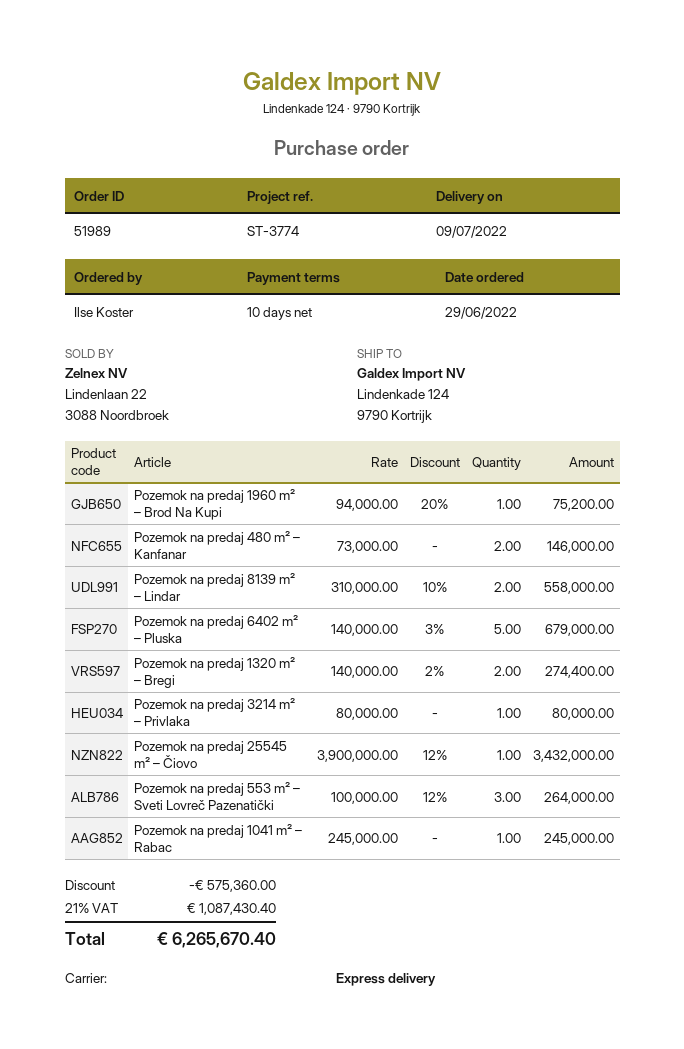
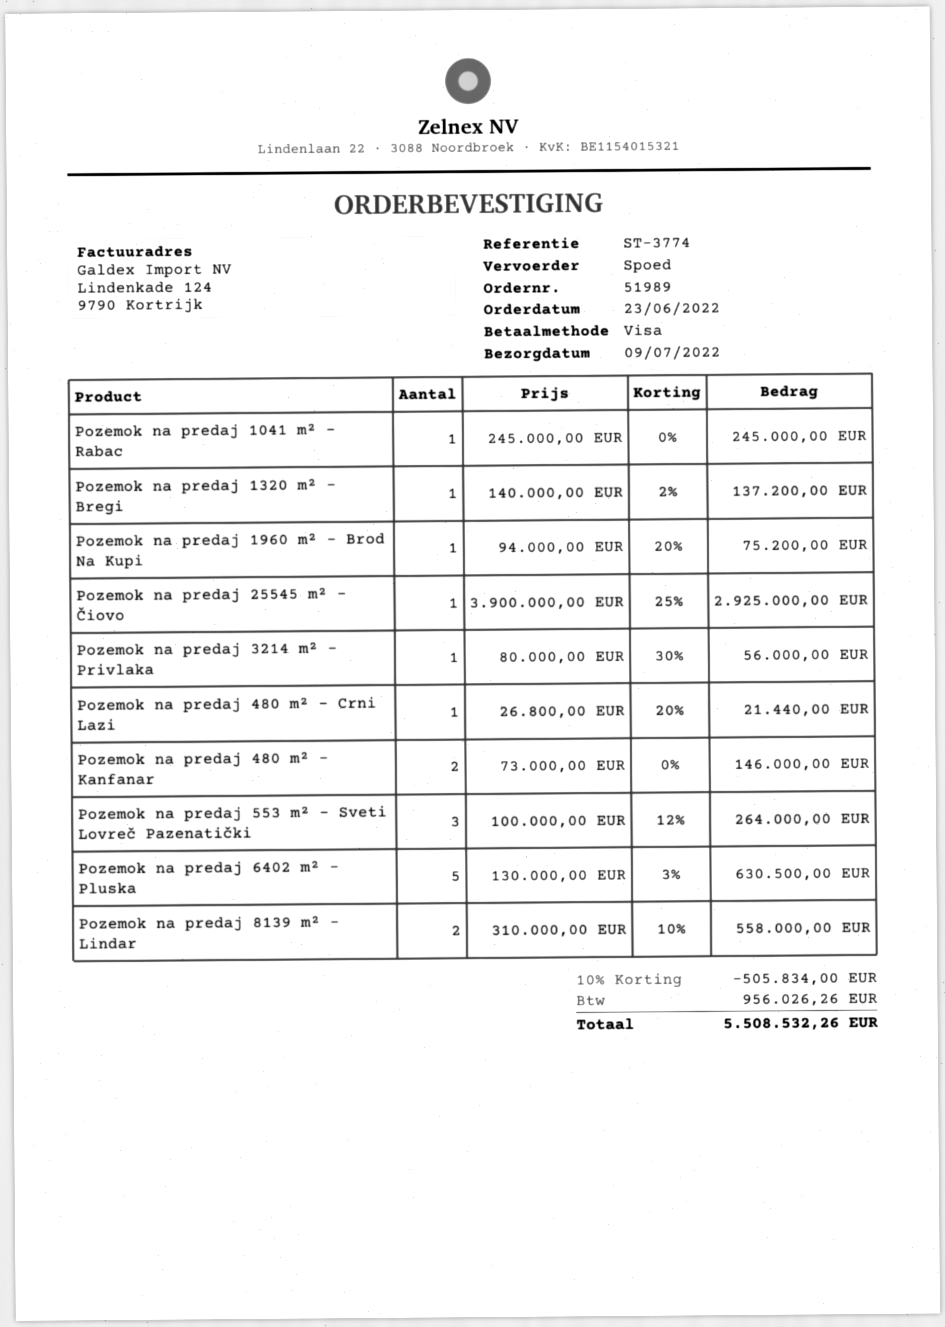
order date: 2022-06-29 -> 2022-06-23
Pozemok na predaj 6402 m² – Pluska: 5 x 140000.00 - 3% = 679000.00 -> 5 x 130000.00 - 3% = 630500.00
Pozemok na predaj 1320 m² – Bregi: 2 x 140000.00 - 2% = 274400.00 -> 1 x 140000.00 - 2% = 137200.00
Pozemok na predaj 3214 m² – Privlaka: 1 x 80000.00 = 80000.00 -> 1 x 80000.00 - 30% = 56000.00
Pozemok na predaj 25545 m² – Čiovo: 1 x 3900000.00 - 12% = 3432000.00 -> 1 x 3900000.00 - 25% = 2925000.00
Pozemok na predaj 480 m² – Crni Lazi: none -> 1 x 26800.00 - 20% = 21440.00
discount: 575360.00 -> 505834.00
tax: 1087430.40 -> 956026.26
total: 6265670.40 -> 5508532.26

